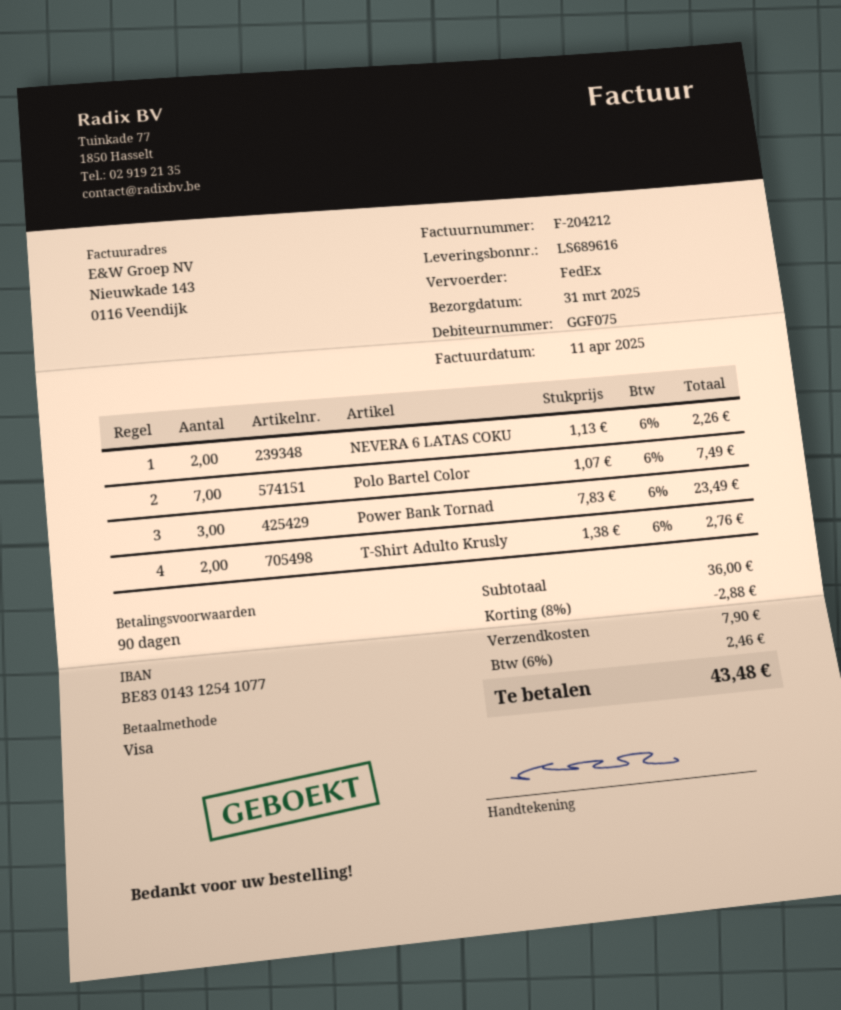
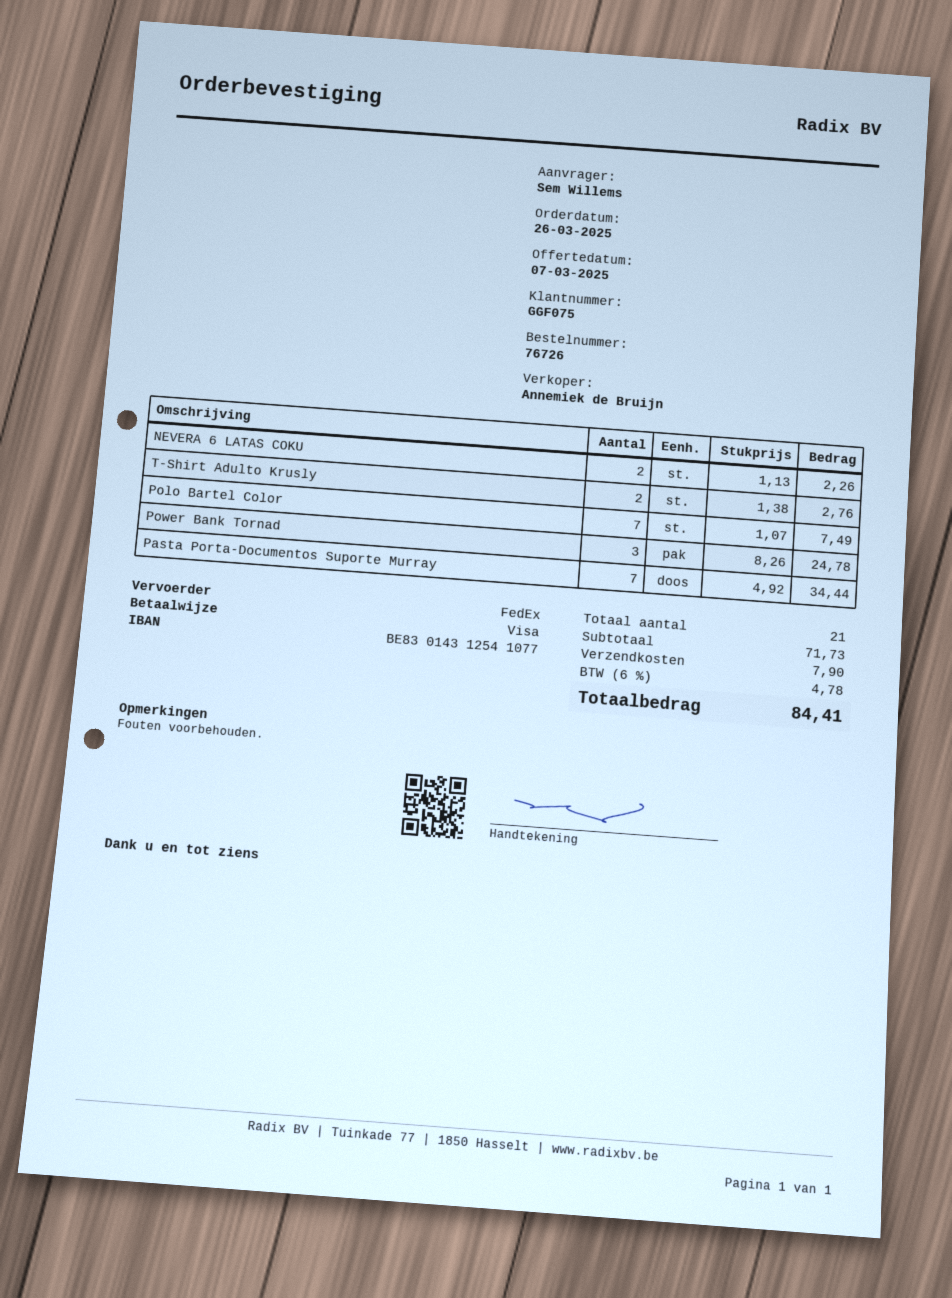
Power Bank Tornad: 3 x 7.83 = 23.49 -> 3 x 8.26 = 24.78
Pasta Porta-Documentos Suporte Murray: none -> 7 x 4.92 = 34.44
subtotal: 36.00 -> 71.73
discount: 8% = 2.88 -> none
tax: 6% = 2.46 -> 6% = 4.78
total: 43.48 -> 84.41

